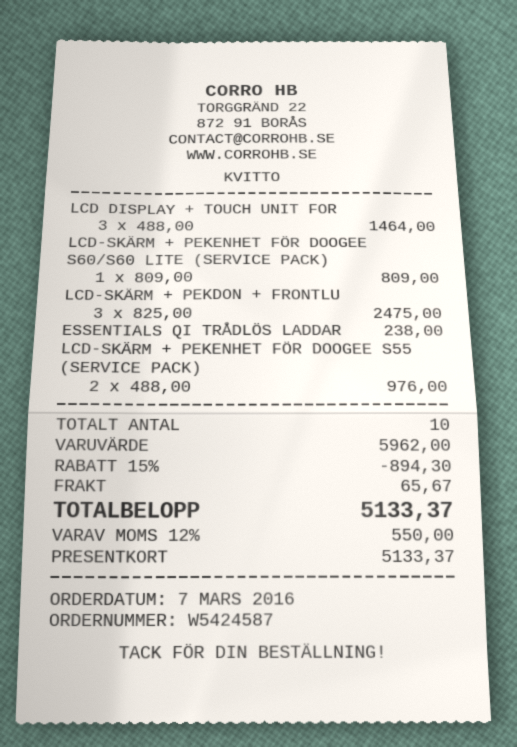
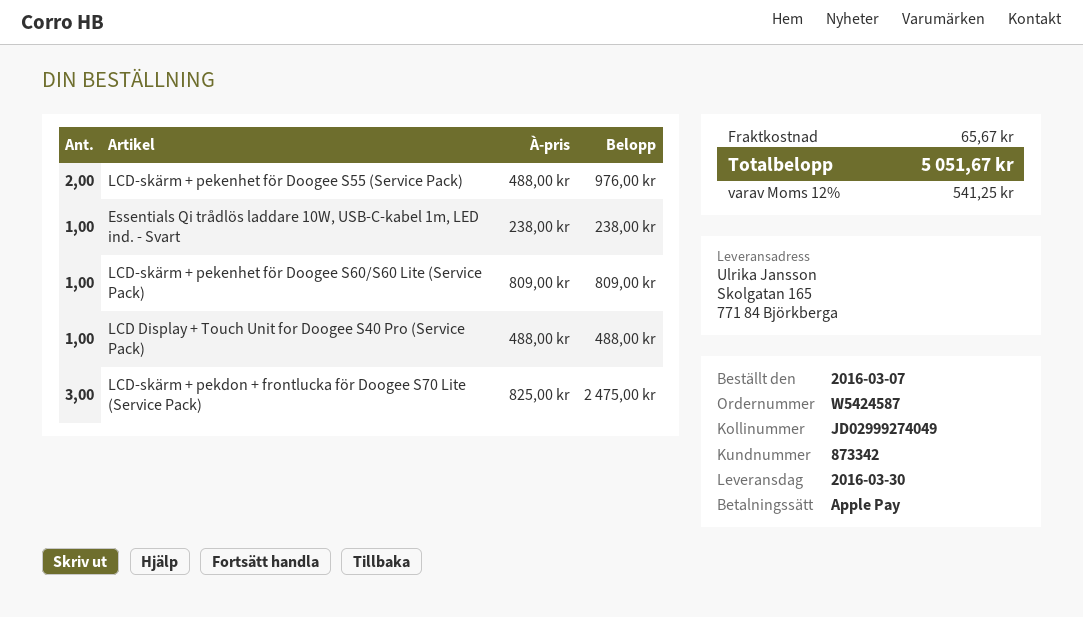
payment method: gift card -> Apple Pay
LCD DISPLAY + TOUCH UNIT FOR: 3 x 488.00 = 1464.00 -> 1 x 488.00 = 488.00
discount: 15% = 894.30 -> none
tax: 12% = 550.00 -> 12% = 541.25
total: 5133.37 -> 5051.67

